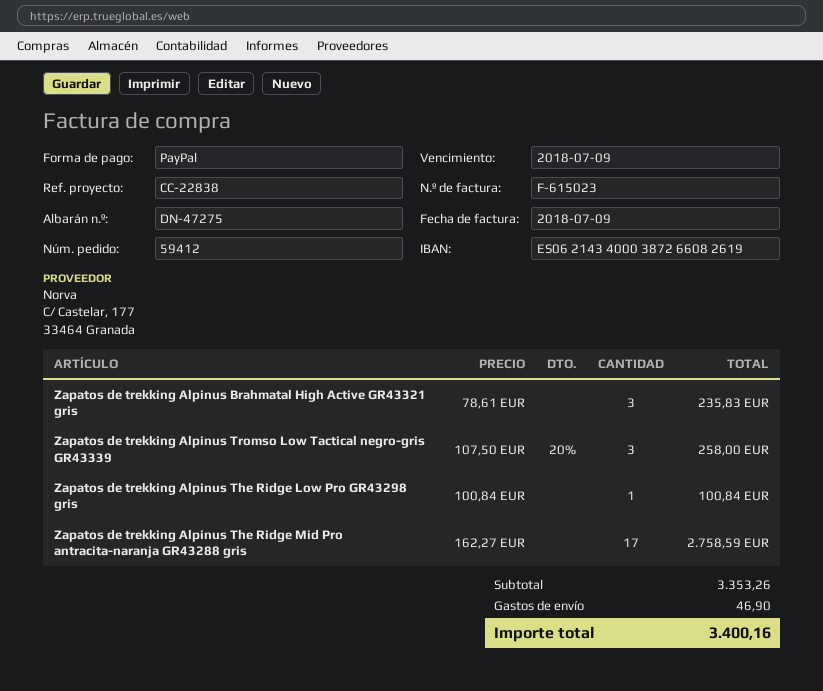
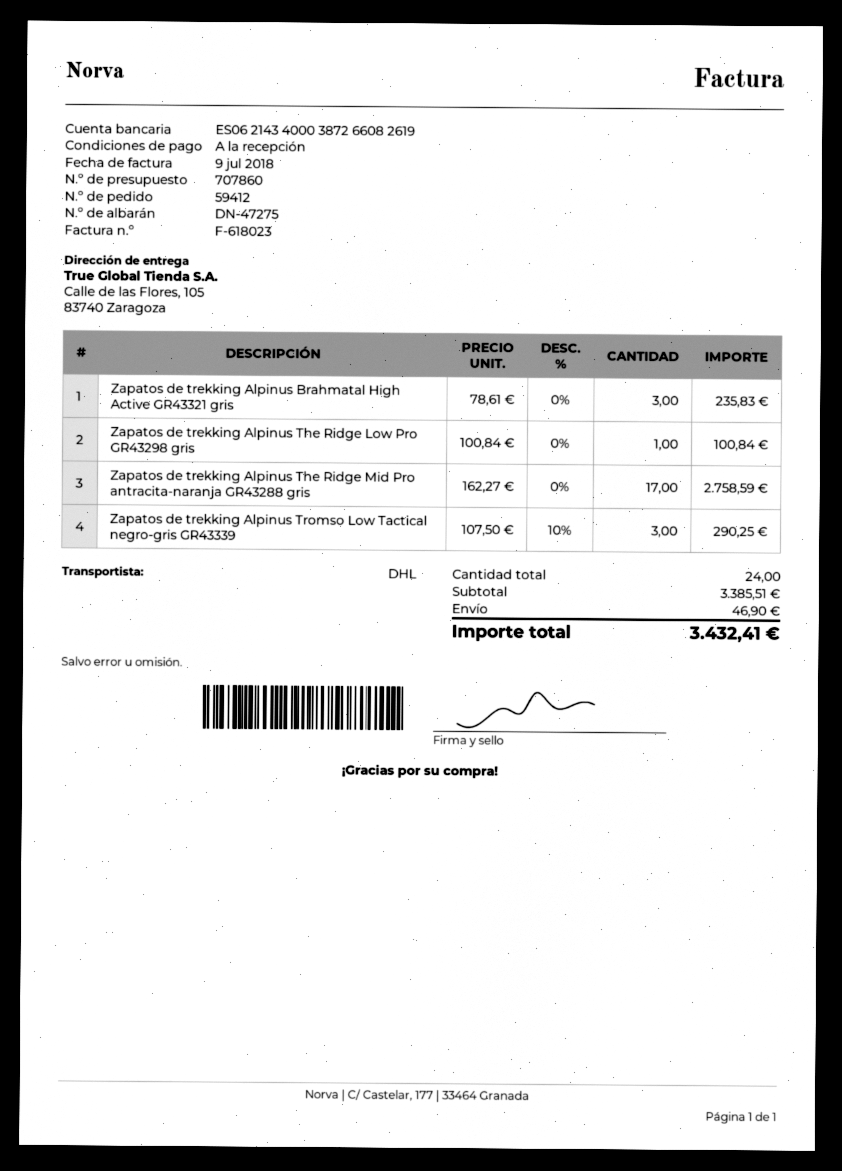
invoice number: F-615023 -> F-618023
Zapatos de trekking Alpinus Tromso Low Tactical negro-gris GR43339: 3 x 107.50 - 20% = 258.00 -> 3 x 107.50 - 10% = 290.25
subtotal: 3353.26 -> 3385.51
total: 3400.16 -> 3432.41

